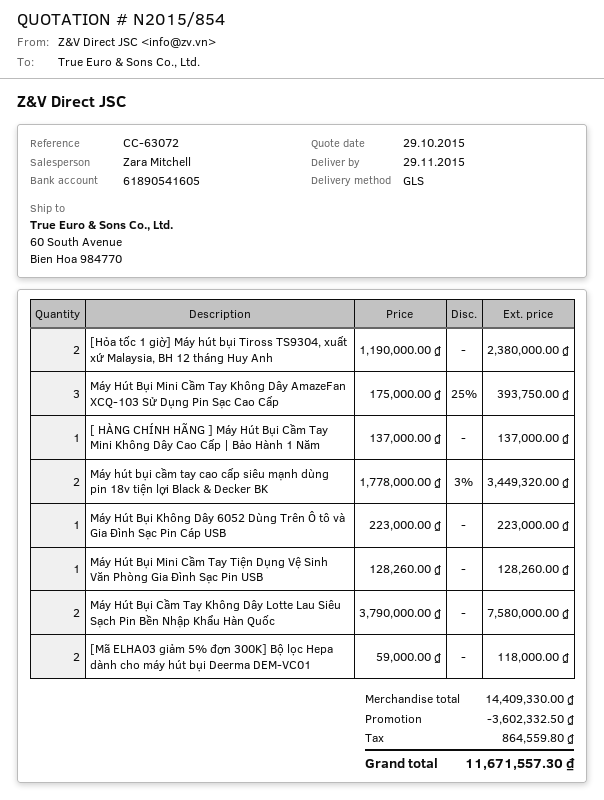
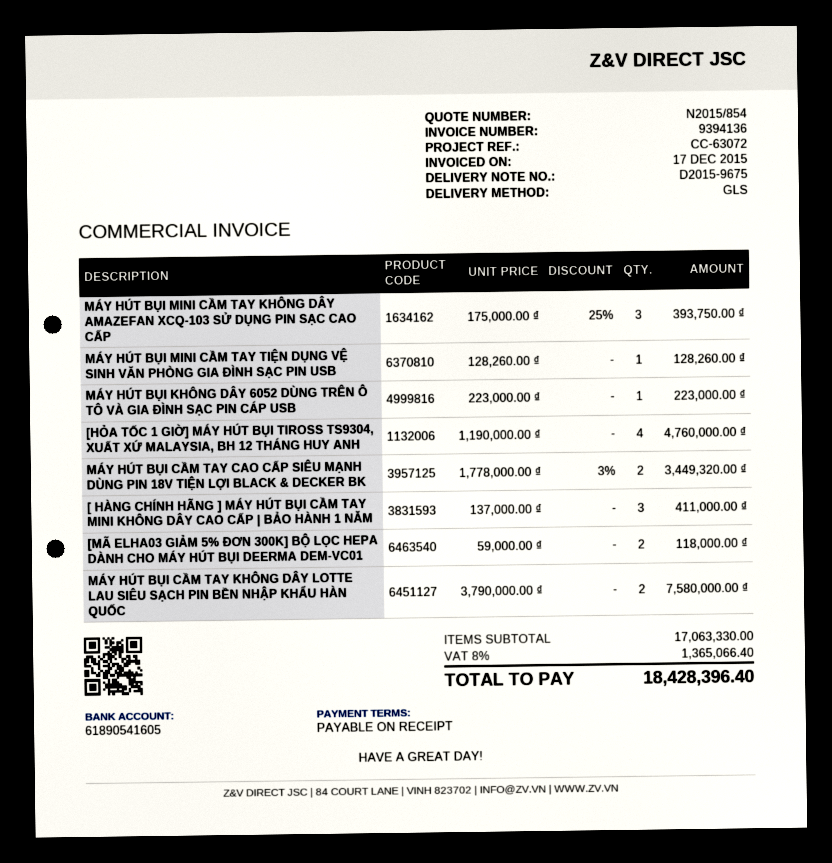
[Hỏa tốc 1 giờ] Máy hút bụi Tiross TS9304, xuất xứ Malaysia, BH 12 tháng Huy Anh: 2 x 1190000.00 = 2380000.00 -> 4 x 1190000.00 = 4760000.00
[ HÀNG CHÍNH HÃNG ] Máy Hút Bụi Cầm Tay Mini Không Dây Cao Cấp | Bảo Hành 1 Năm: 1 x 137000.00 = 137000.00 -> 3 x 137000.00 = 411000.00
subtotal: 14409330.00 -> 17063330.00
discount: 3602332.50 -> none
tax: 864559.80 -> 1365066.40
total: 11671557.30 -> 18428396.40

